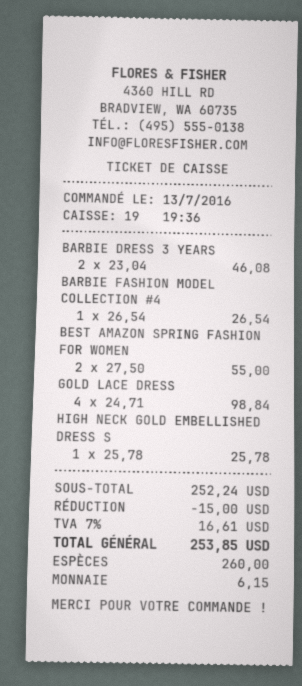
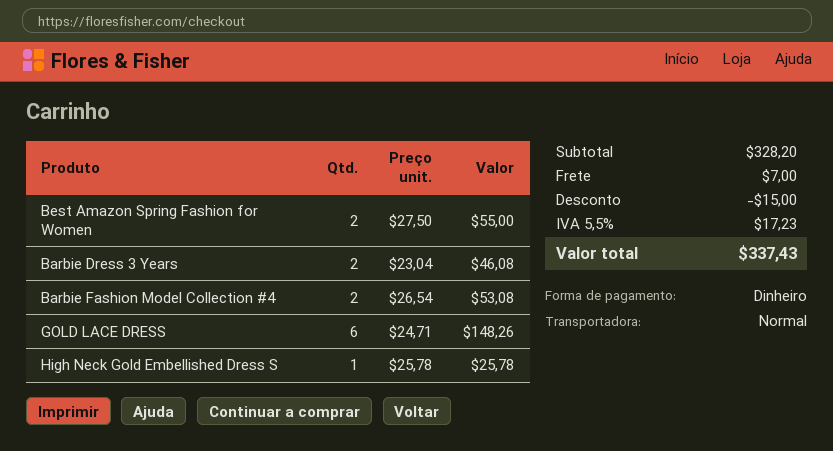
BARBIE FASHION MODEL COLLECTION #4: 1 x 26.54 = 26.54 -> 2 x 26.54 = 53.08
GOLD LACE DRESS: 4 x 24.71 = 98.84 -> 6 x 24.71 = 148.26
subtotal: 252.24 -> 328.20
shipping: none -> 7.00
tax: 7% = 16.61 -> 5.5% = 17.23
total: 253.85 -> 337.43

